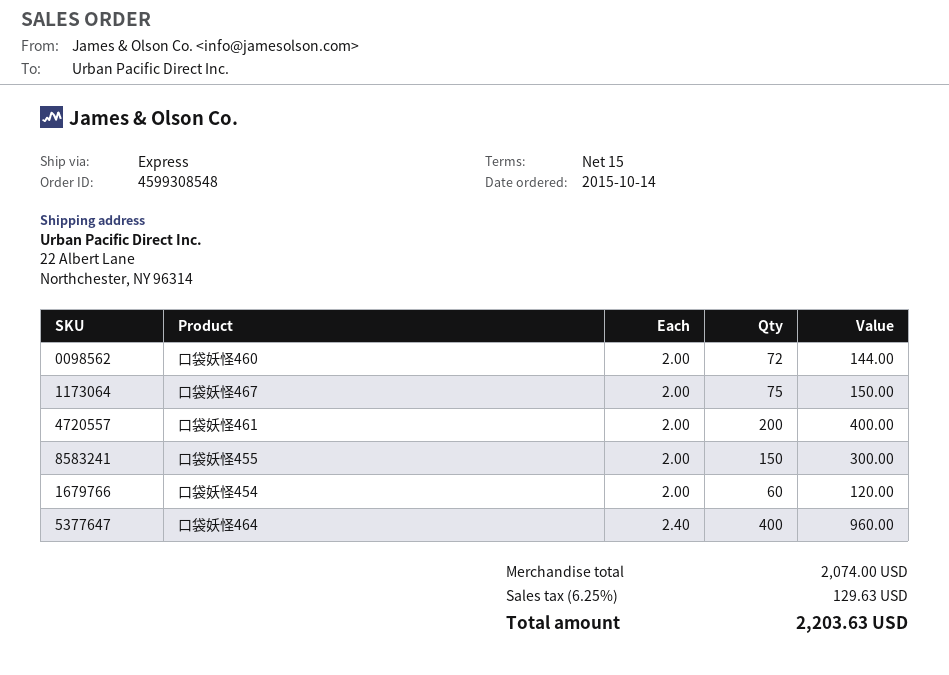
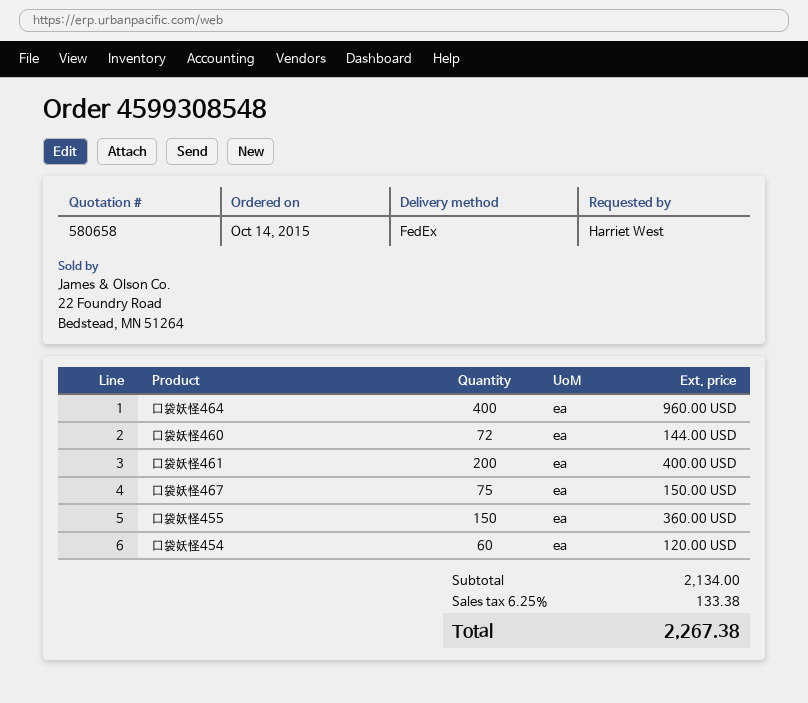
shipping method: express -> FedEx
口袋妖怪455: 150 for 300.00 -> 150 for 360.00
subtotal: 2074.00 -> 2134.00
tax: 6.25% = 129.63 -> 6.25% = 133.38
total: 2203.63 -> 2267.38

